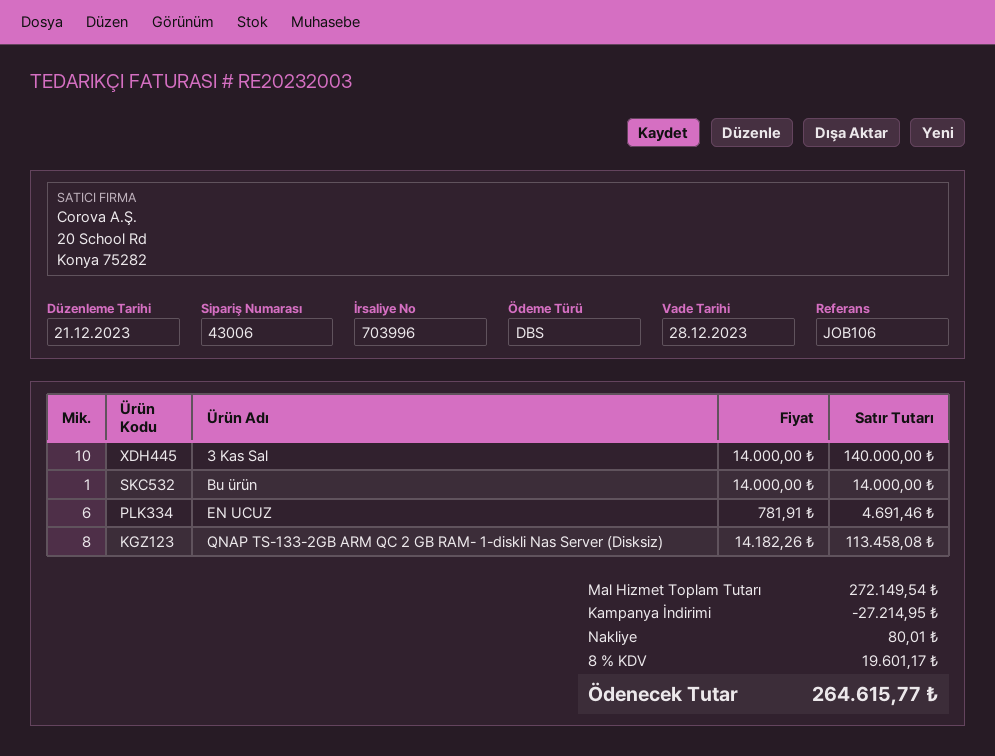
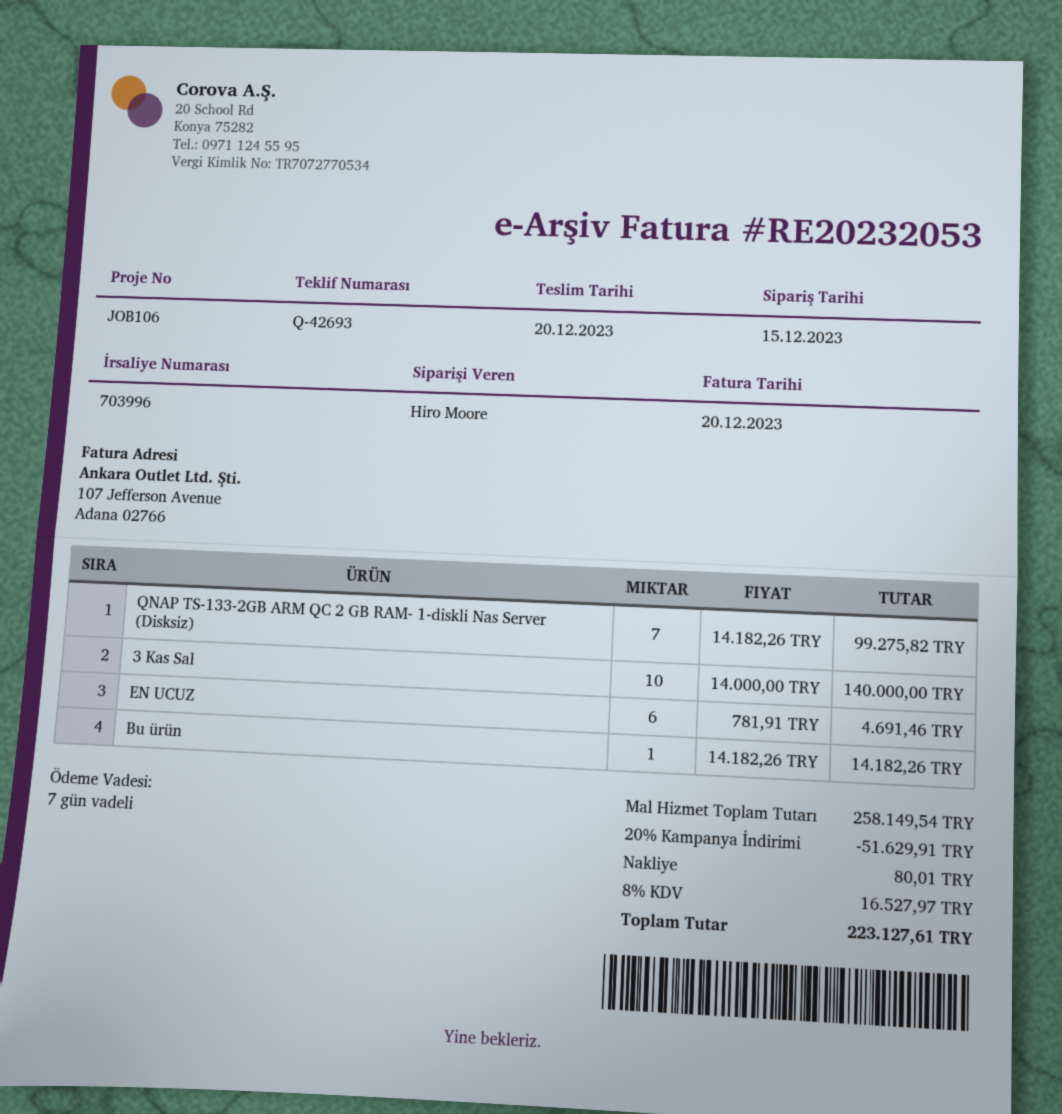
invoice number: RE20232003 -> RE20232053
invoice date: 2023-12-21 -> 2023-12-20
Bu ürün: 1 x 14000.00 = 14000.00 -> 1 x 14182.26 = 14182.26
QNAP TS-133-2GB ARM QC 2 GB RAM- 1-diskli Nas Server (Disksiz): 8 x 14182.26 = 113458.08 -> 7 x 14182.26 = 99275.82
subtotal: 272149.54 -> 258149.54
discount: 27214.95 -> 51629.91
tax: 8% = 19601.17 -> 8% = 16527.97
total: 264615.77 -> 223127.61

